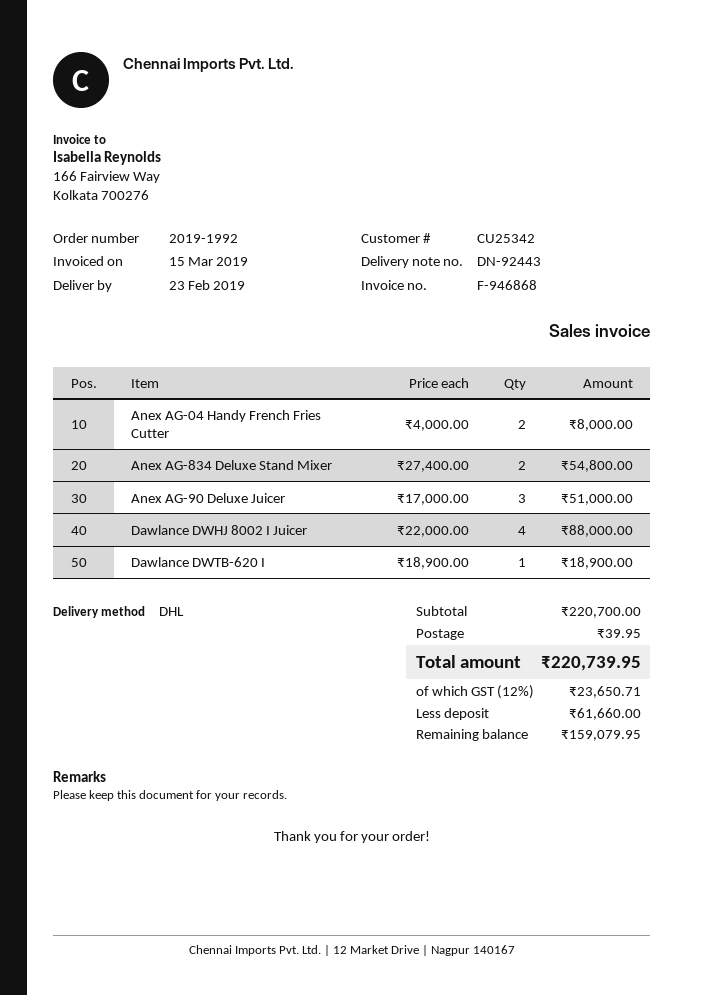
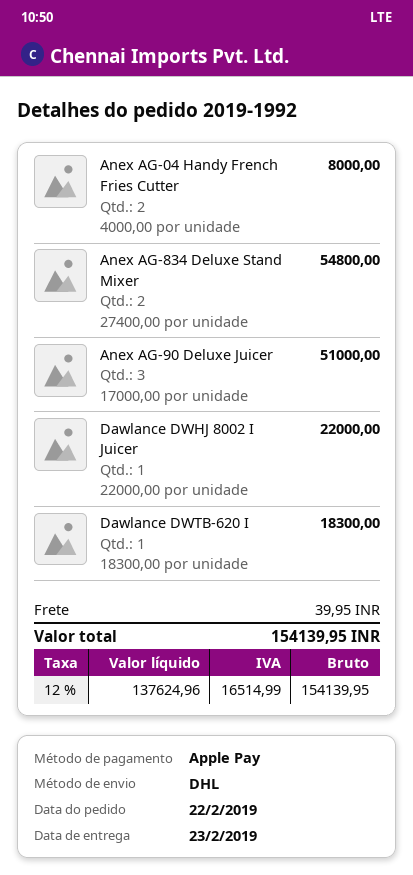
Dawlance DWHJ 8002 I Juicer: 4 x 22000.00 = 88000.00 -> 1 x 22000.00 = 22000.00
Dawlance DWTB-620 I: 1 x 18900.00 = 18900.00 -> 1 x 18300.00 = 18300.00
tax: 12% = 23650.71 -> 12% = 16514.99
total: 220739.95 -> 154139.95

